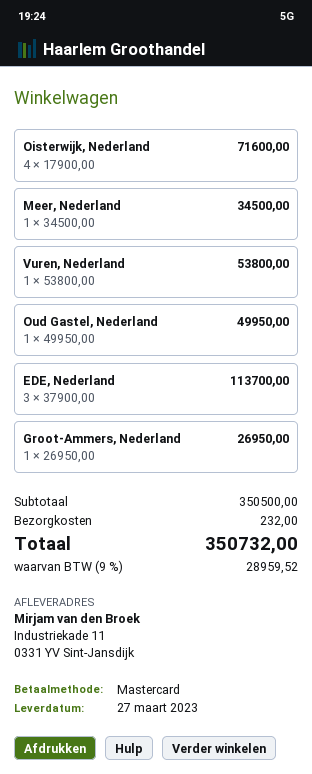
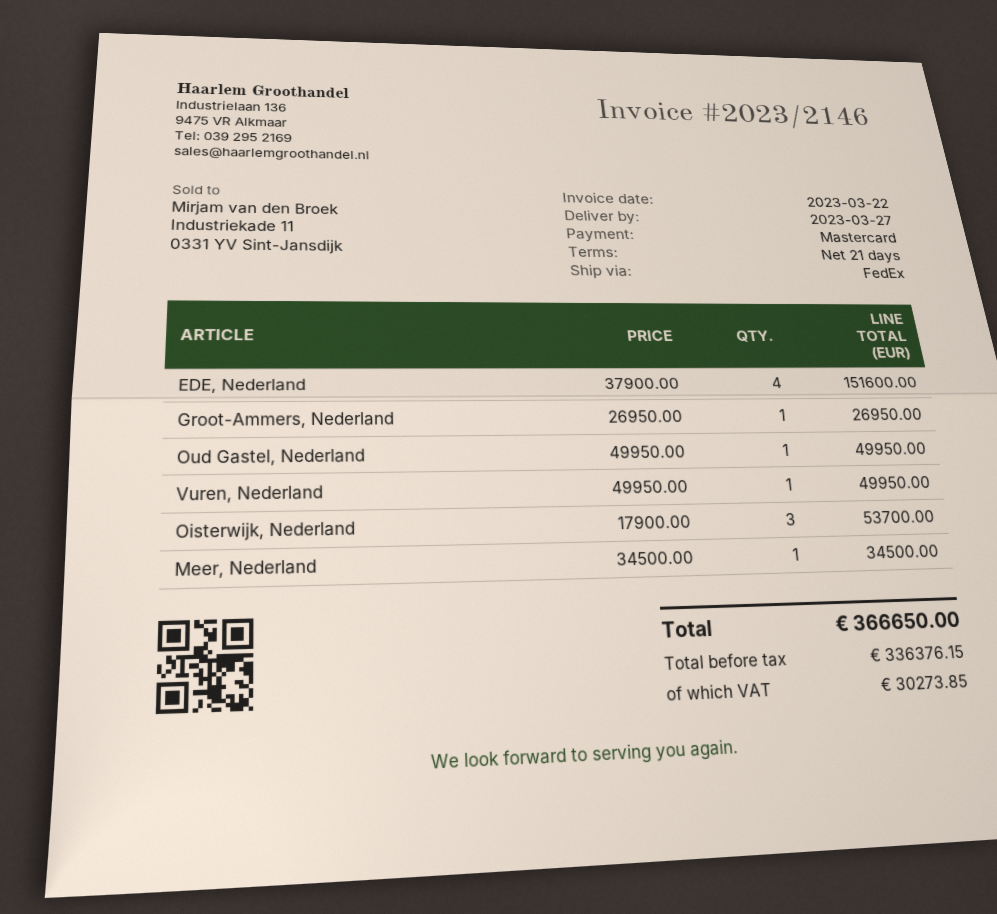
Oisterwijk, Nederland: 4 x 17900.00 = 71600.00 -> 3 x 17900.00 = 53700.00
Vuren, Nederland: 1 x 53800.00 = 53800.00 -> 1 x 49950.00 = 49950.00
EDE, Nederland: 3 x 37900.00 = 113700.00 -> 4 x 37900.00 = 151600.00
shipping: 232.00 -> none
tax: 28959.52 -> 30273.85
total: 350732.00 -> 366650.00

